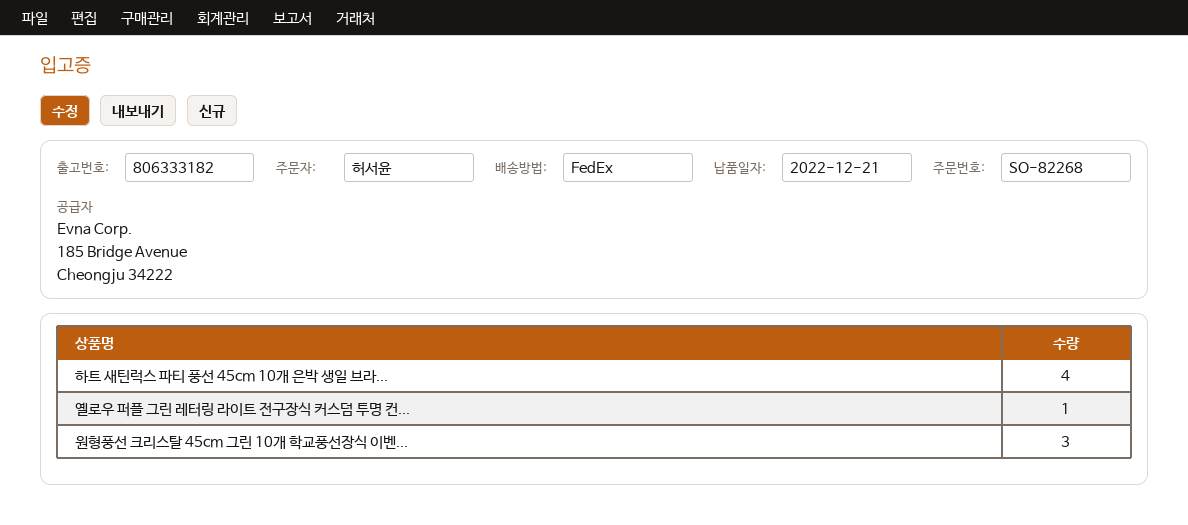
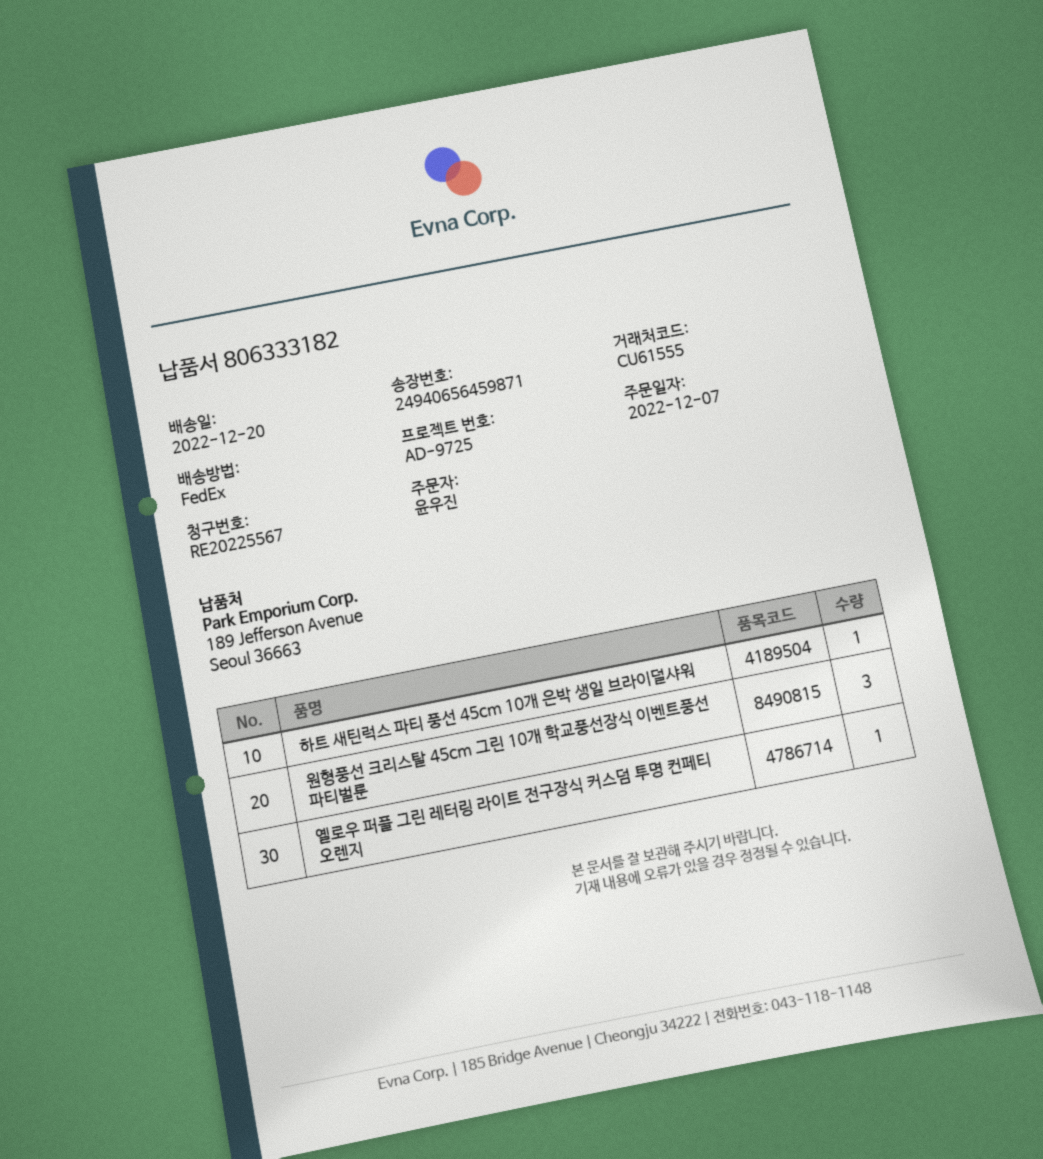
delivery date: 2022-12-21 -> 2022-12-20
ordered by: 허서윤 -> 윤우진
하트 새틴럭스 파티 풍선 45cm 10개 은박 생일 브라...: 4 -> 1

